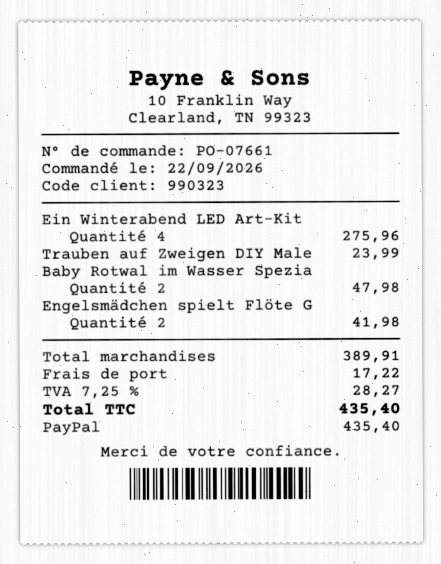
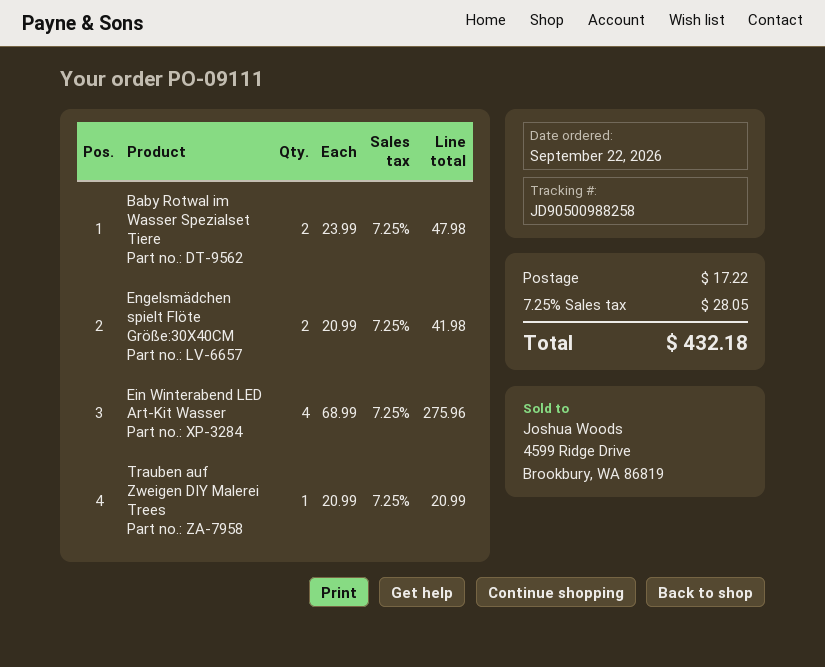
order number: PO-07661 -> PO-09111
Trauben auf Zweigen DIY Male: 1 for 23.99 -> 1 for 20.99
tax: 7.25% = 28.27 -> 7.25% = 28.05
total: 435.40 -> 432.18

